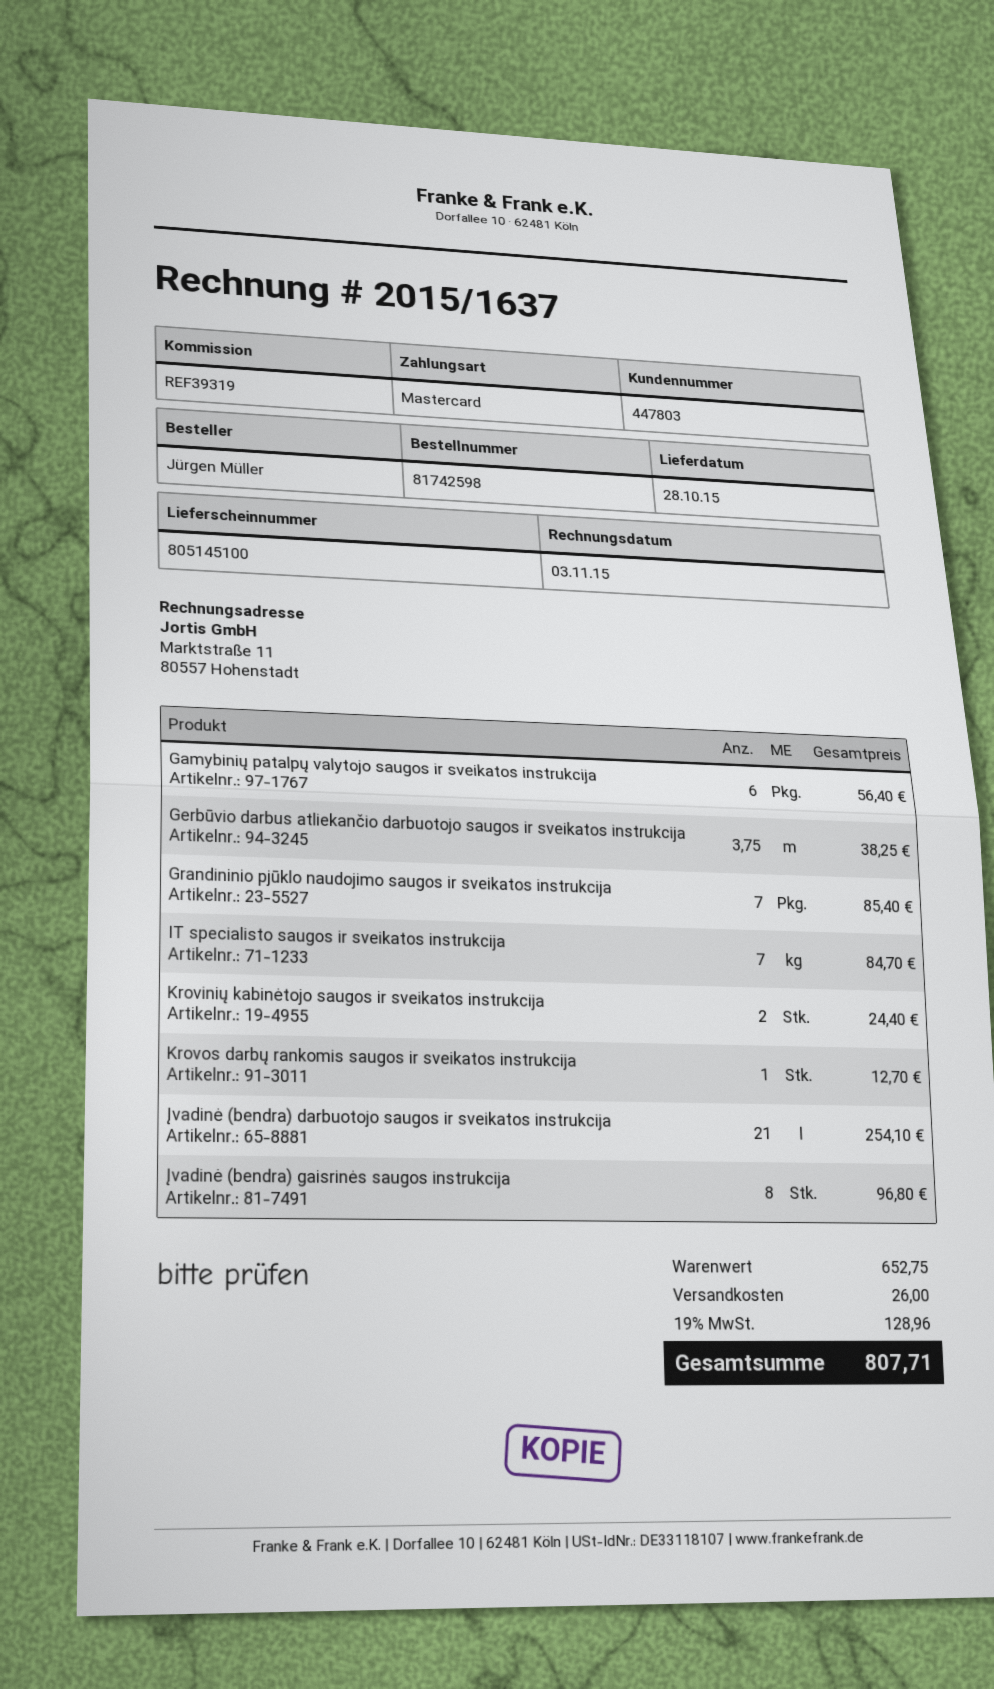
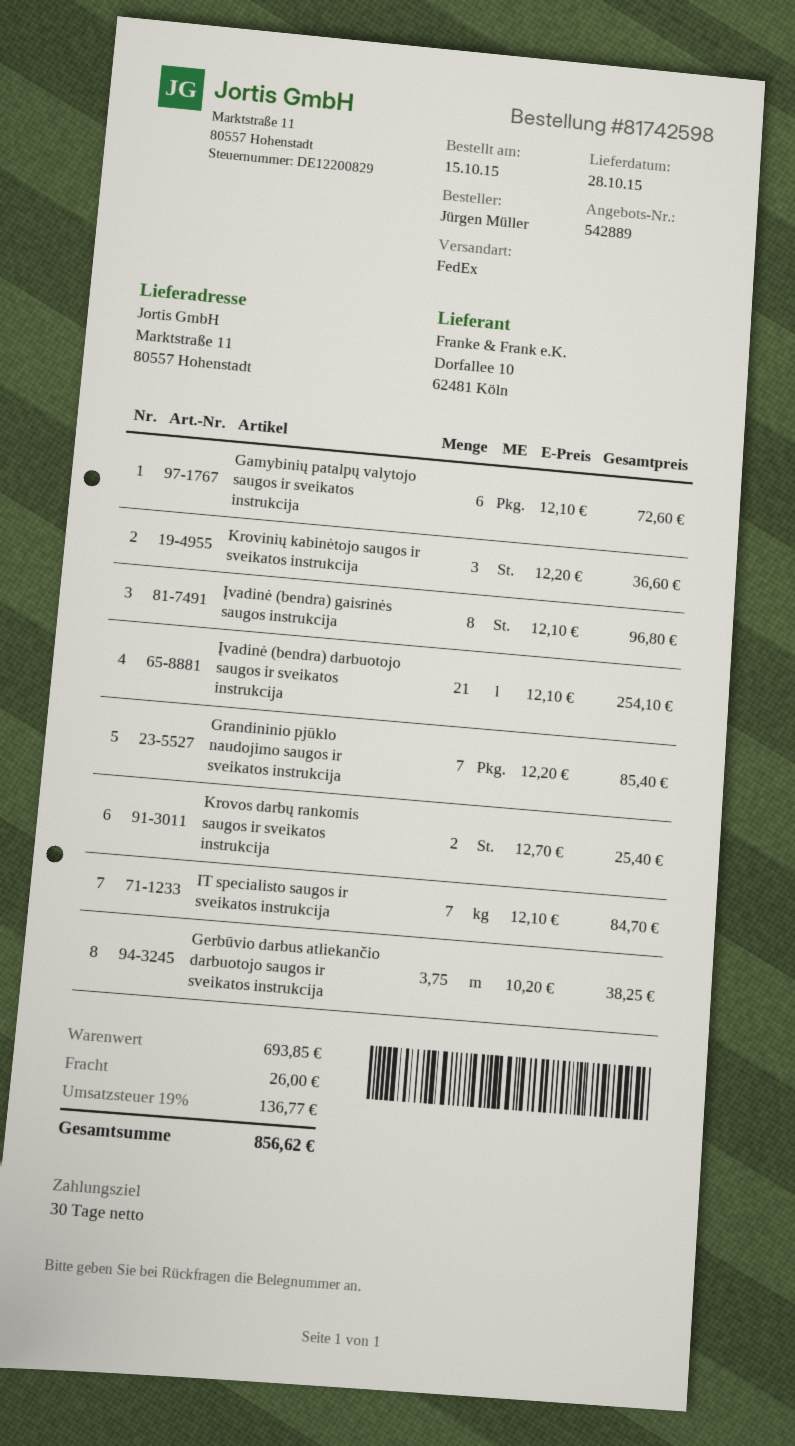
Gamybinių patalpų valytojo saugos ir sveikatos instrukcija: 6 for 56.40 -> 6 for 72.60
Krovinių kabinėtojo saugos ir sveikatos instrukcija: 2 for 24.40 -> 3 for 36.60
Krovos darbų rankomis saugos ir sveikatos instrukcija: 1 for 12.70 -> 2 for 25.40
subtotal: 652.75 -> 693.85
tax: 19% = 128.96 -> 19% = 136.77
total: 807.71 -> 856.62

